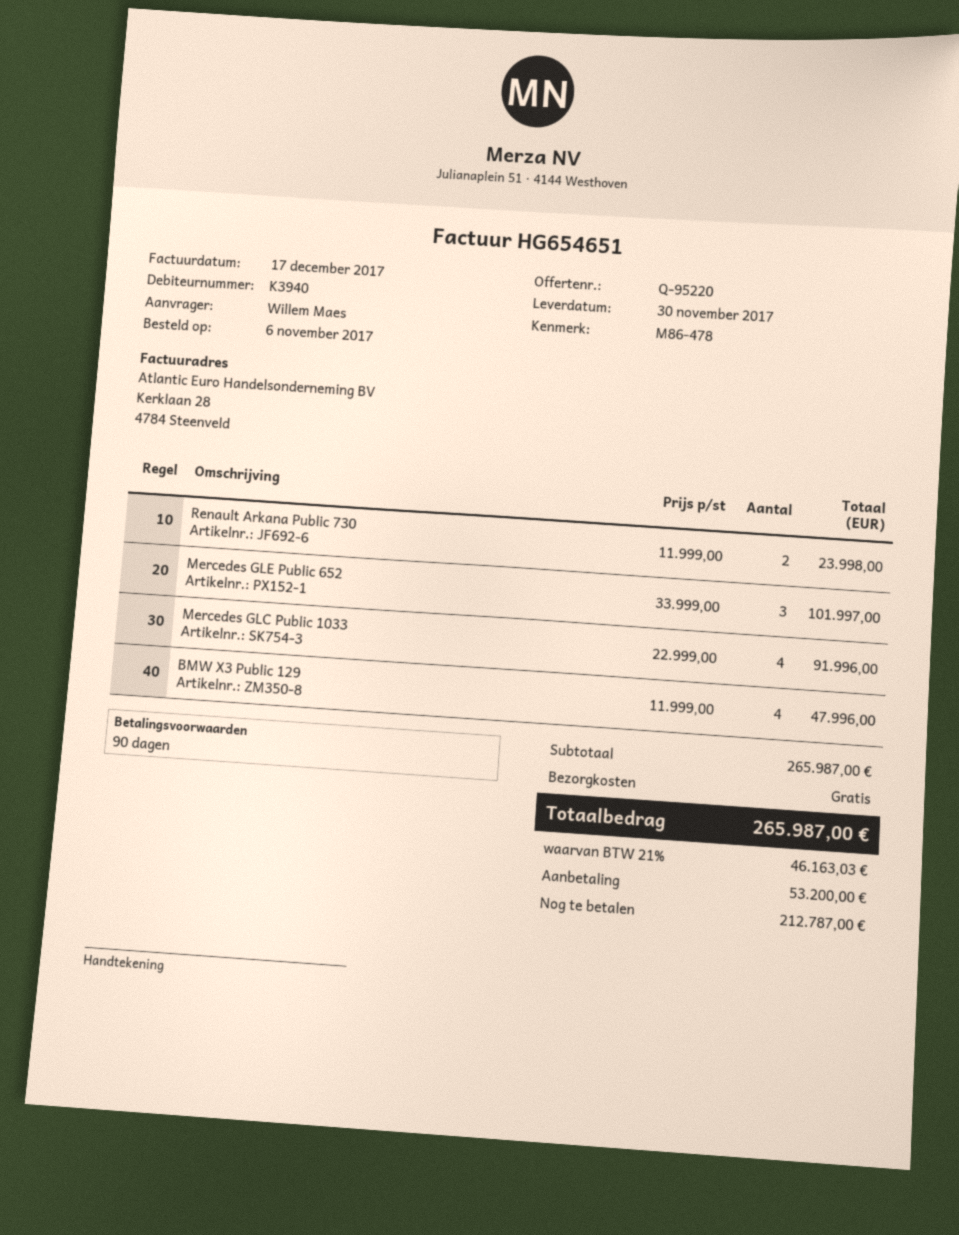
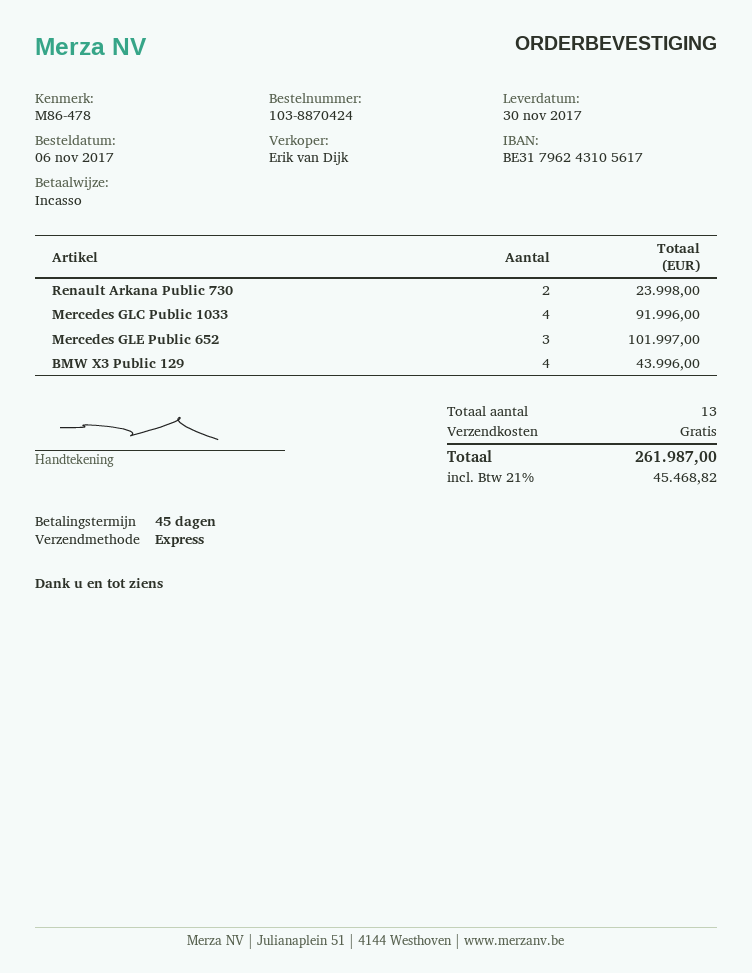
payment terms: 90 days -> 45 days
BMW X3 Public 129: 4 for 47996.00 -> 4 for 43996.00
tax: 21% = 46163.03 -> 21% = 45468.82
total: 265987.00 -> 261987.00

